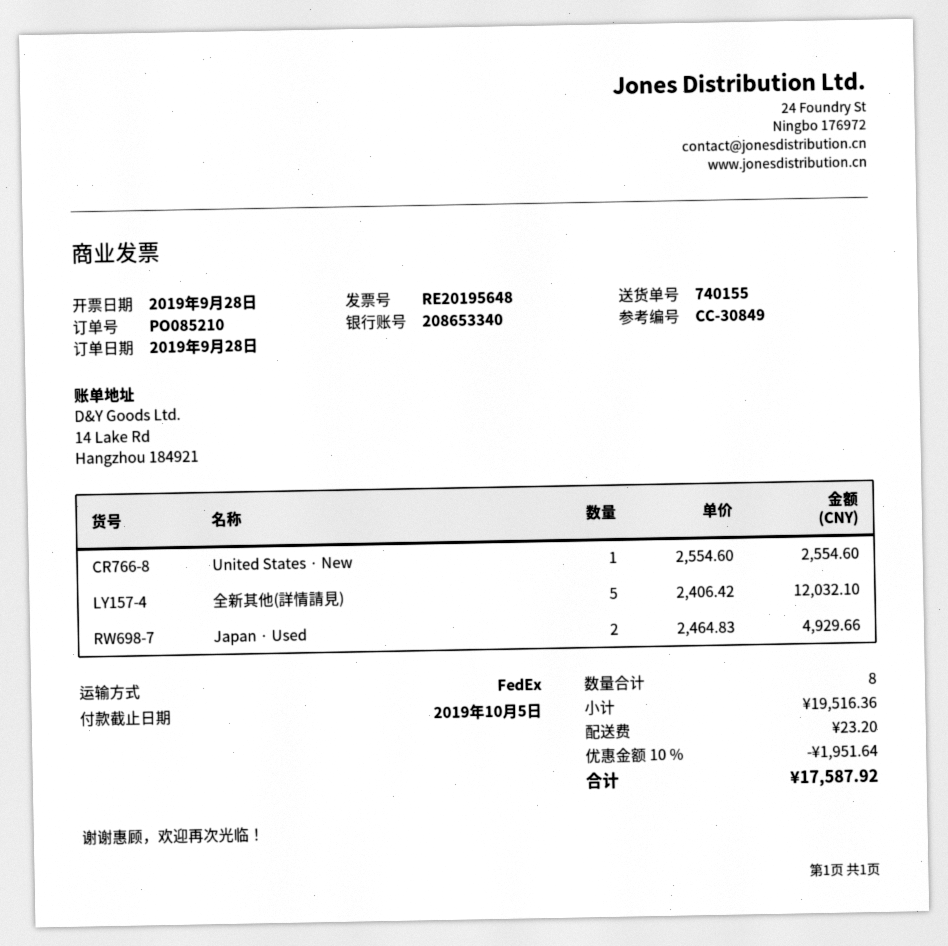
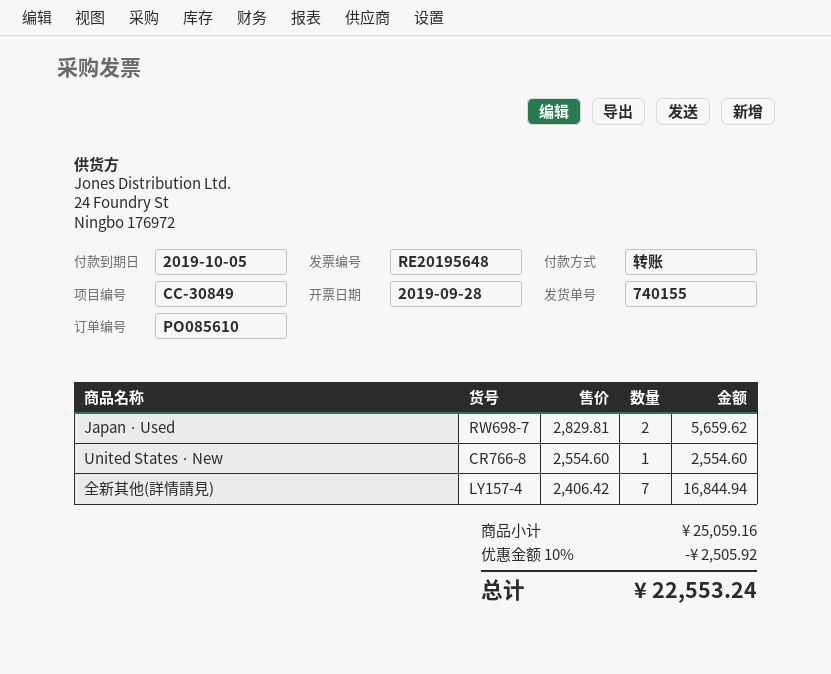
order number: PO085210 -> PO085610
全新其他(詳情請見): 5 x 2406.42 = 12032.10 -> 7 x 2406.42 = 16844.94
Japan · Used: 2 x 2464.83 = 4929.66 -> 2 x 2829.81 = 5659.62
subtotal: 19516.36 -> 25059.16
discount: 10% = 1951.64 -> 10% = 2505.92
shipping: 23.20 -> none
total: 17587.92 -> 22553.24

